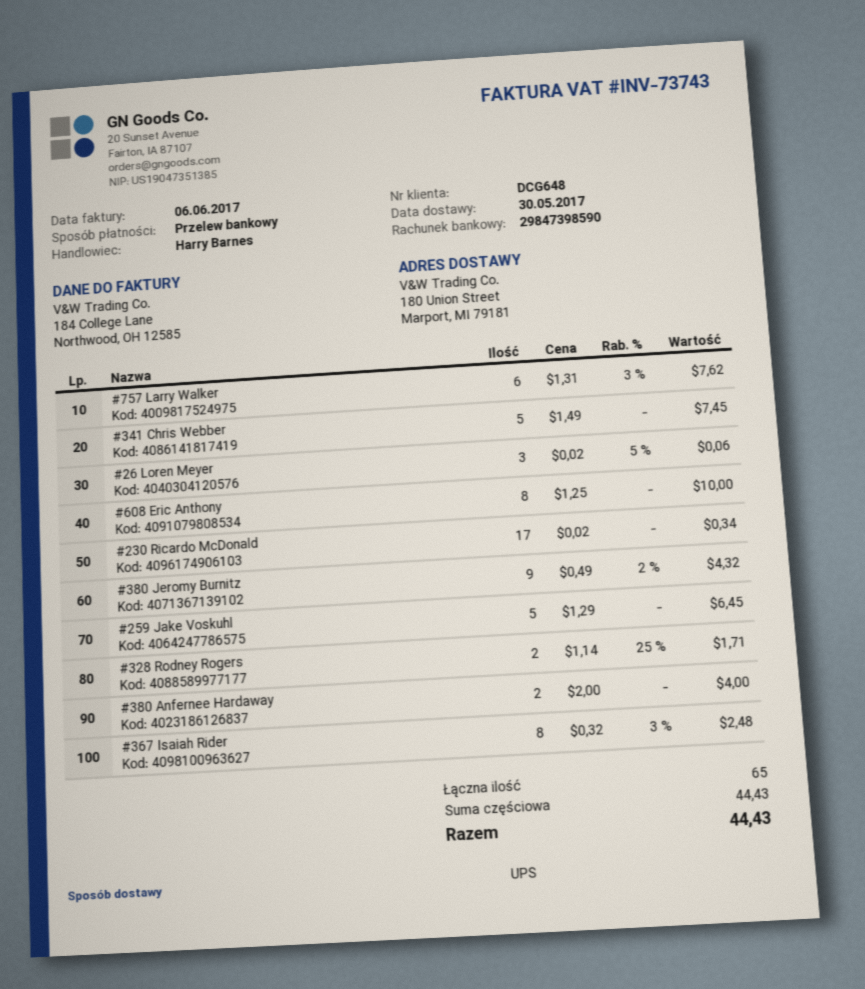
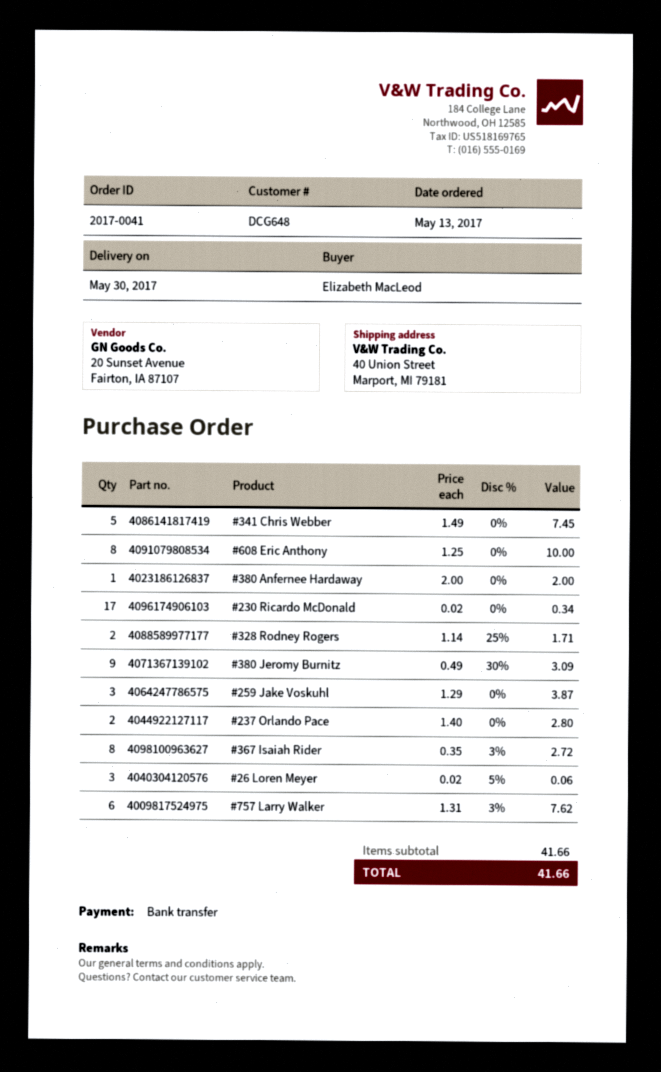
ship to: 180 Union Street, Marport, MI 79181 -> 40 Union Street, Marport, MI 79181
#380 Jeromy Burnitz: 9 x 0.49 - 2% = 4.32 -> 9 x 0.49 - 30% = 3.09
#259 Jake Voskuhl: 5 x 1.29 = 6.45 -> 3 x 1.29 = 3.87
#380 Anfernee Hardaway: 2 x 2.00 = 4.00 -> 1 x 2.00 = 2.00
#367 Isaiah Rider: 8 x 0.32 - 3% = 2.48 -> 8 x 0.35 - 3% = 2.72
#237 Orlando Pace: none -> 2 x 1.40 = 2.80
subtotal: 44.43 -> 41.66
total: 44.43 -> 41.66

